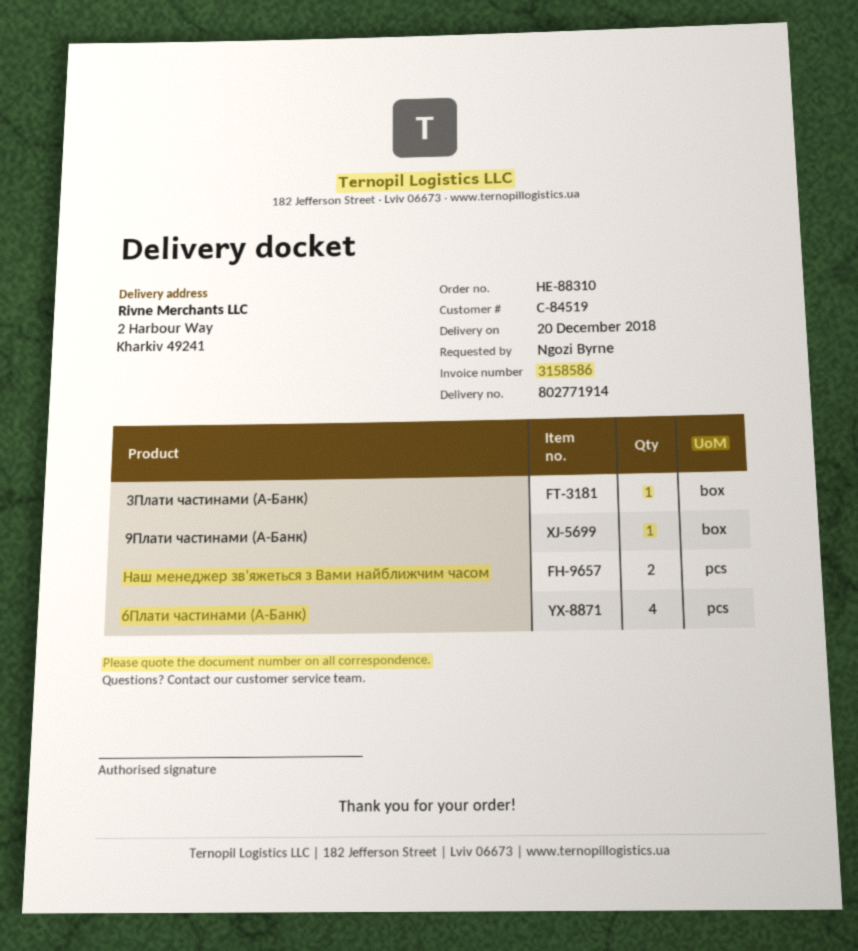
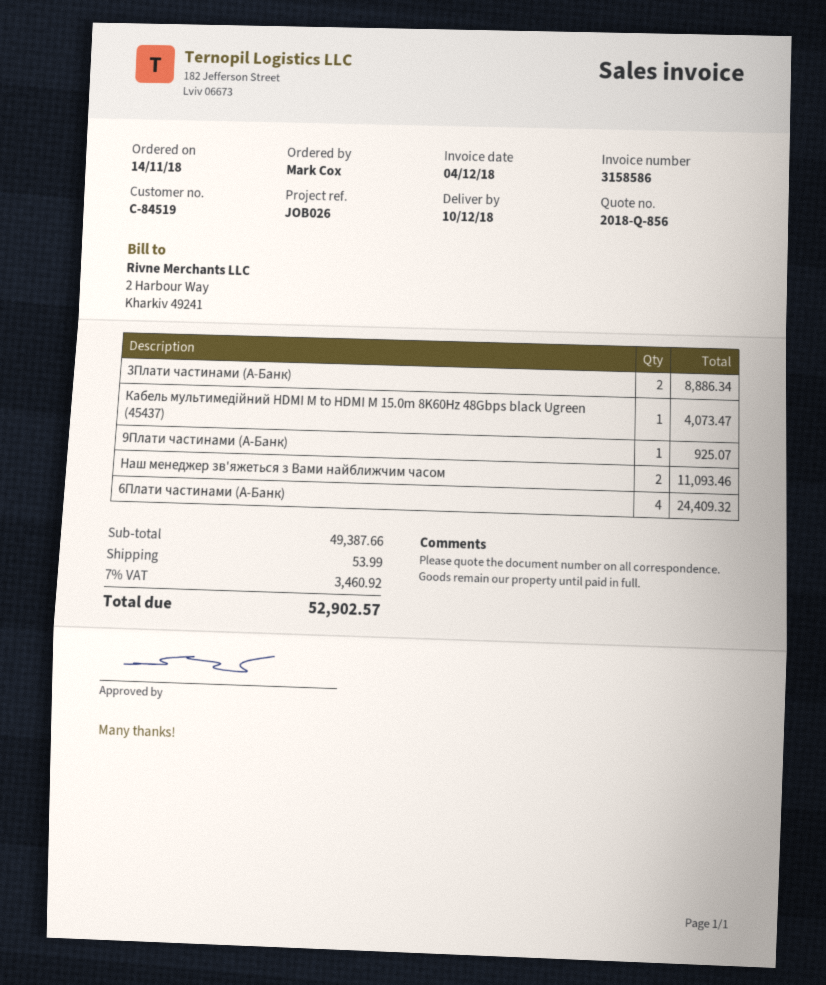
delivery date: 2018-12-20 -> 2018-12-10
ordered by: Ngozi Byrne -> Mark Cox
3Плати частинами (А-Банк): 1 -> 2
Кабель мультимедійний HDMI M to HDMI M 15.0m 8K60Hz 48Gbps black Ugreen (45437): none -> 1

